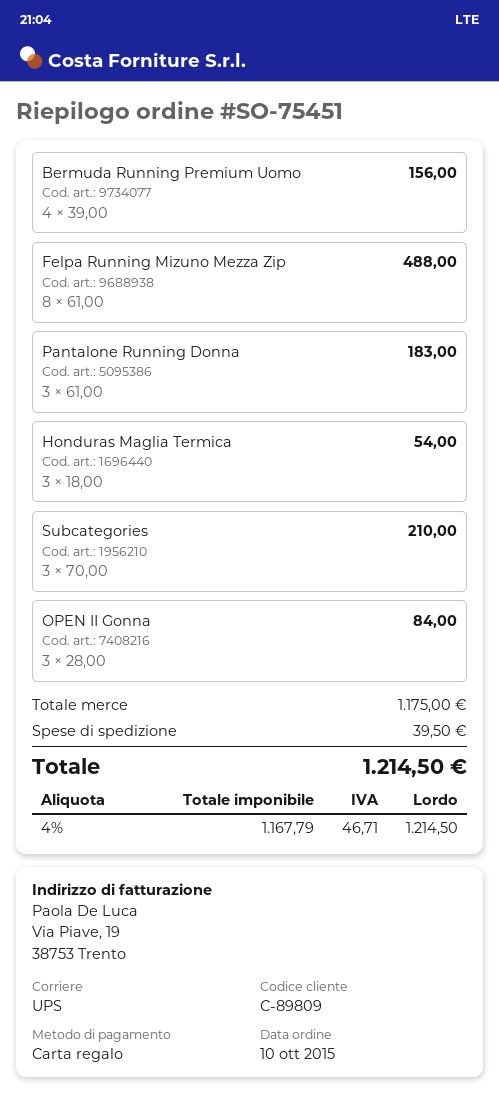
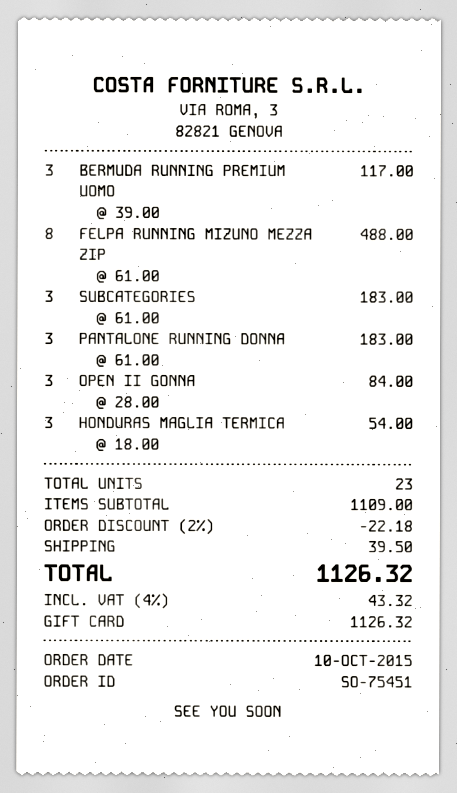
Bermuda Running Premium Uomo: 4 x 39.00 = 156.00 -> 3 x 39.00 = 117.00
Subcategories: 3 x 70.00 = 210.00 -> 3 x 61.00 = 183.00
subtotal: 1175.00 -> 1109.00
discount: none -> 2% = 22.18
tax: 4% = 46.71 -> 4% = 43.32
total: 1214.50 -> 1126.32

